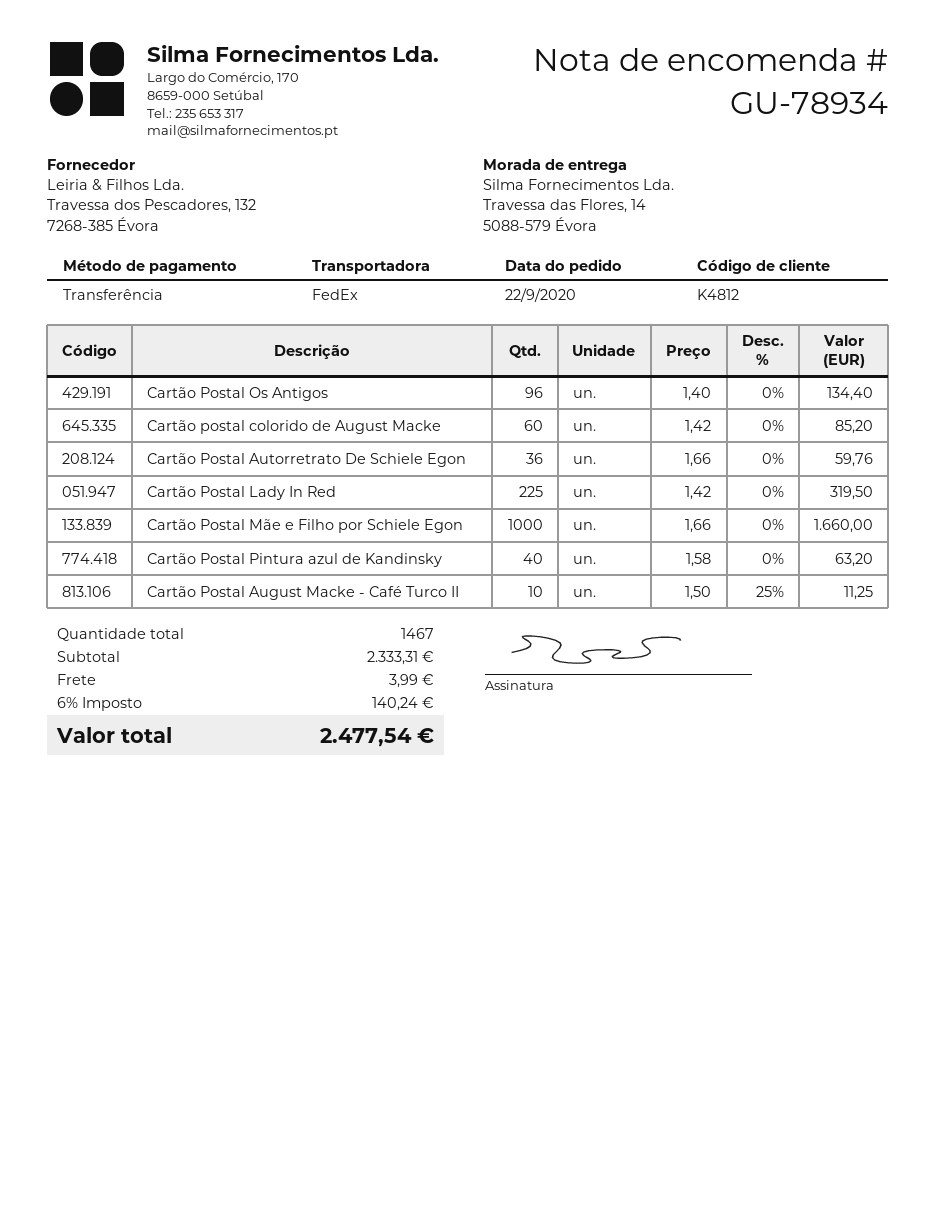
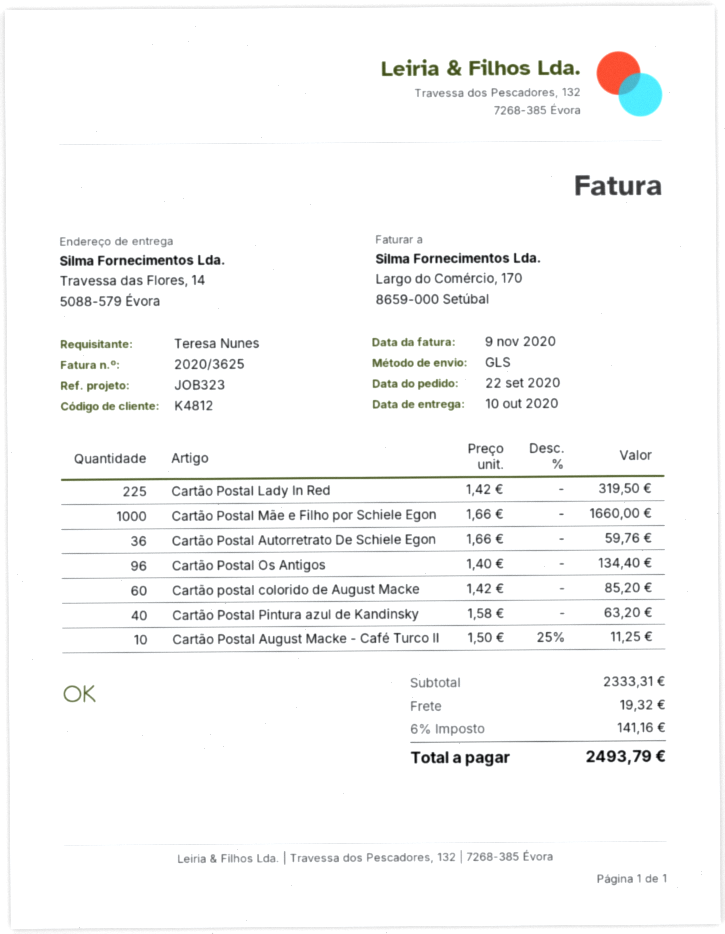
shipping method: FedEx -> GLS
shipping: 3.99 -> 19.32
tax: 6% = 140.24 -> 6% = 141.16
total: 2477.54 -> 2493.79

